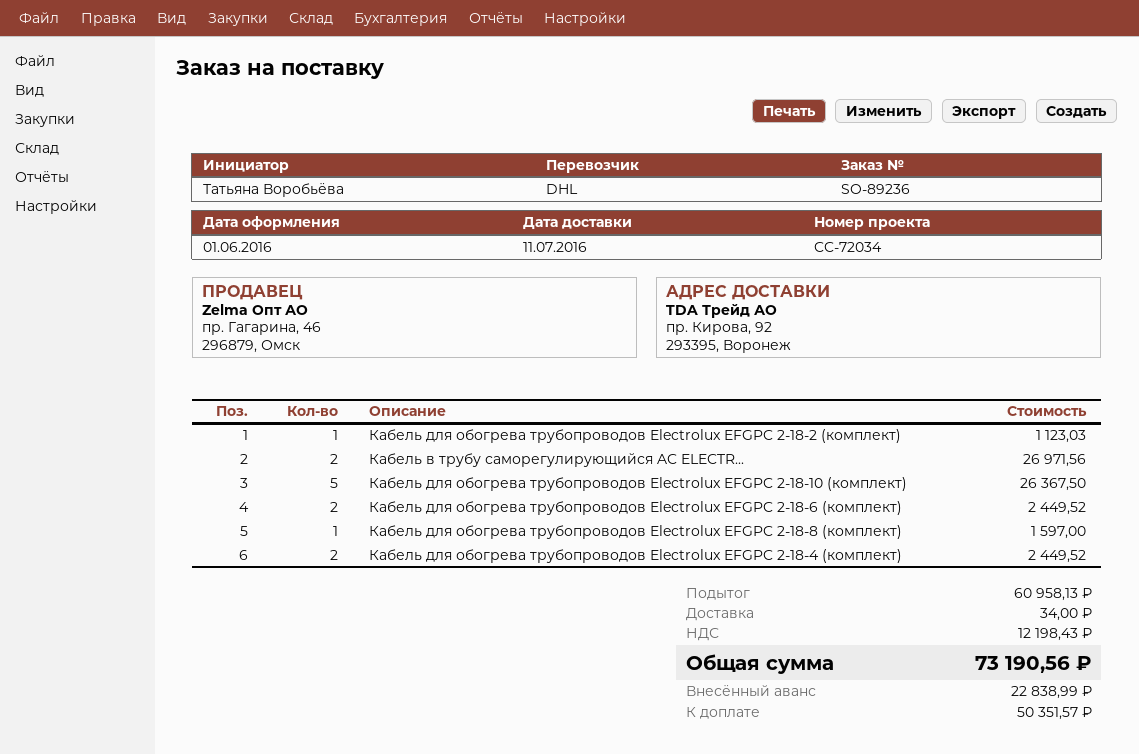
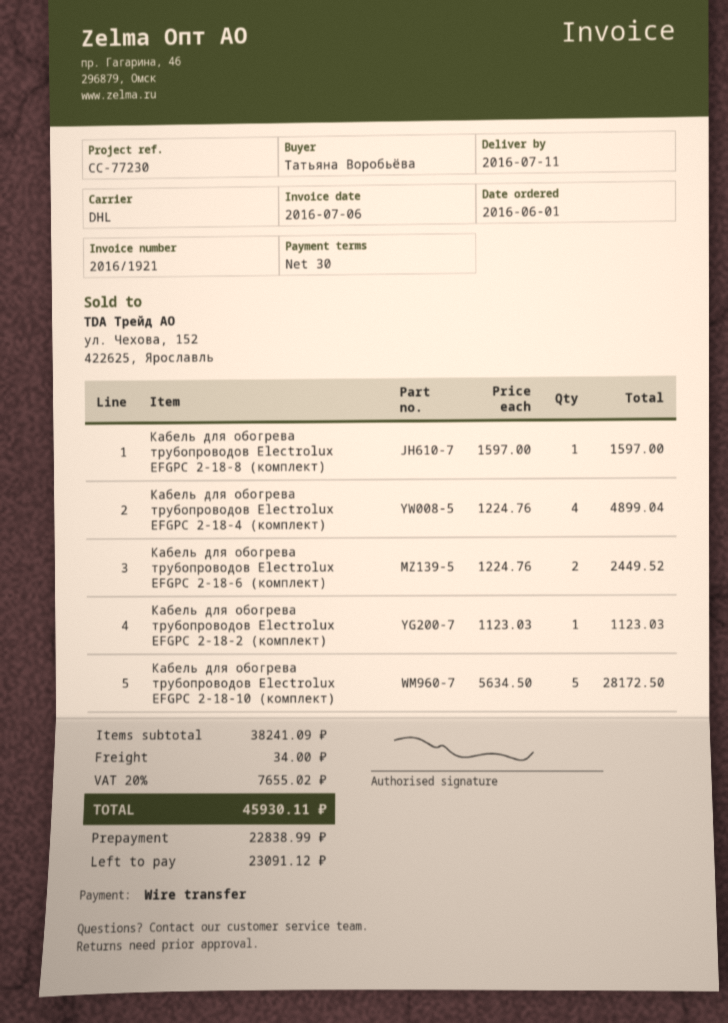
reference: CC-72034 -> CC-77230
Кабель в трубу саморегулирующийся AC ELECTR...: 2 for 26971.56 -> none
Кабель для обогрева трубопроводов Electrolux EFGPC 2-18-10 (комплект): 5 for 26367.50 -> 5 for 28172.50
Кабель для обогрева трубопроводов Electrolux EFGPC 2-18-4 (комплект): 2 for 2449.52 -> 4 for 4899.04
subtotal: 60958.13 -> 38241.09
tax: 12198.43 -> 7655.02
total: 73190.56 -> 45930.11
balance: 50351.57 -> 23091.12

